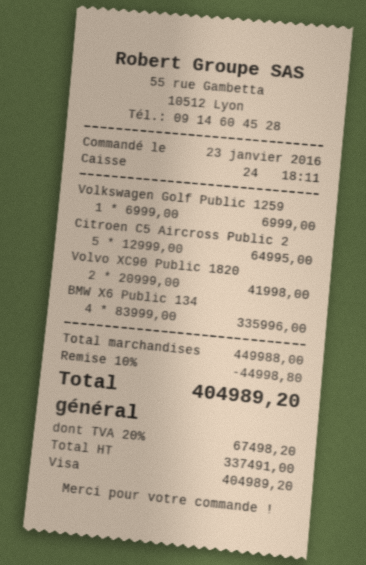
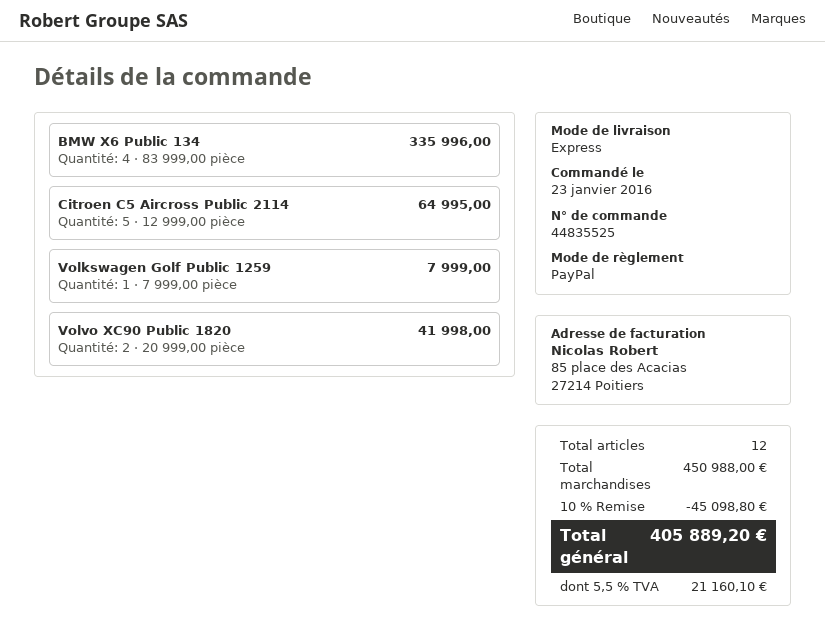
payment method: Visa -> PayPal
Volkswagen Golf Public 1259: 1 x 6999.00 = 6999.00 -> 1 x 7999.00 = 7999.00
subtotal: 449988.00 -> 450988.00
discount: 10% = 44998.80 -> 10% = 45098.80
tax: 20% = 67498.20 -> 5.5% = 21160.10
total: 404989.20 -> 405889.20

